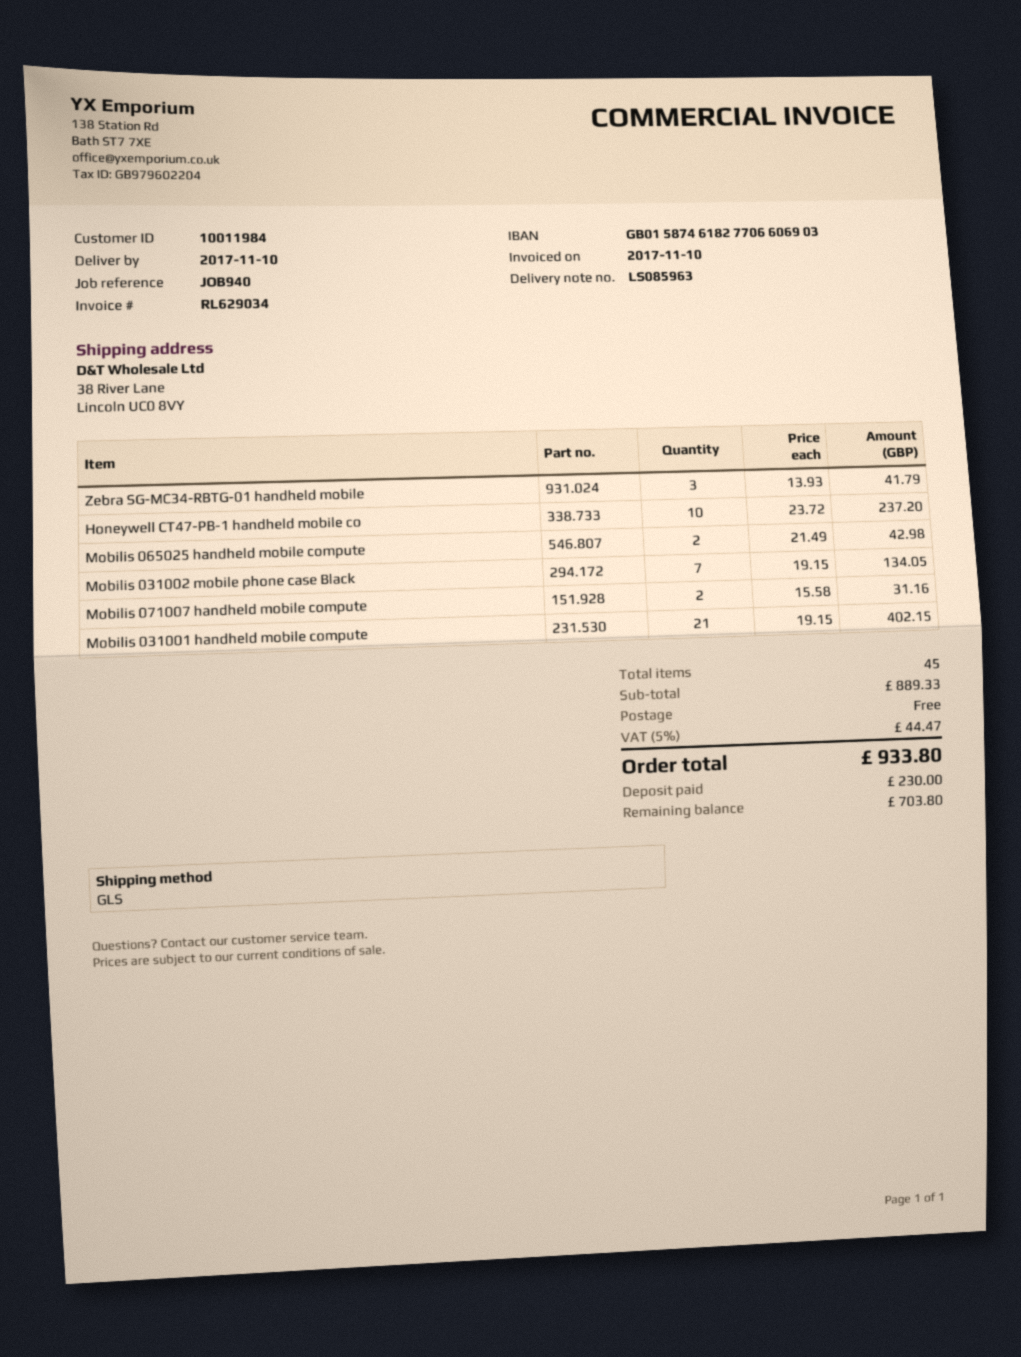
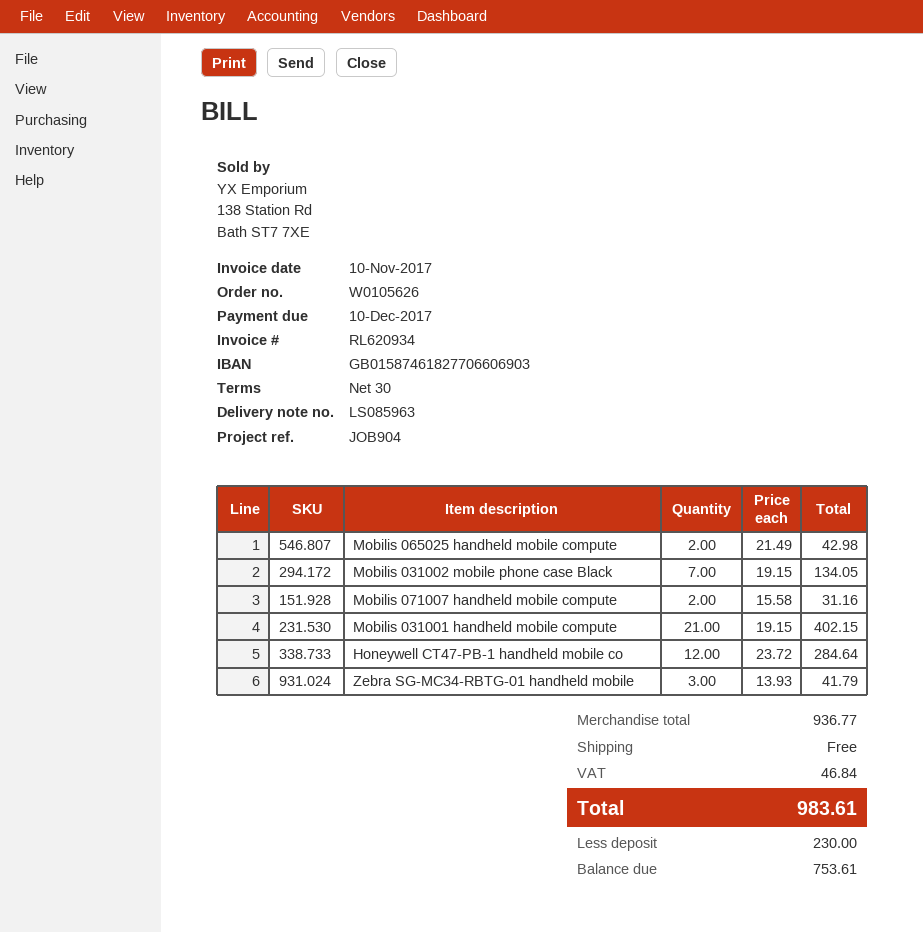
invoice number: RL629034 -> RL620934
reference: JOB940 -> JOB904
Honeywell CT47-PB-1 handheld mobile co: 10 x 23.72 = 237.20 -> 12 x 23.72 = 284.64
subtotal: 889.33 -> 936.77
tax: 44.47 -> 46.84
total: 933.80 -> 983.61
balance: 703.80 -> 753.61

